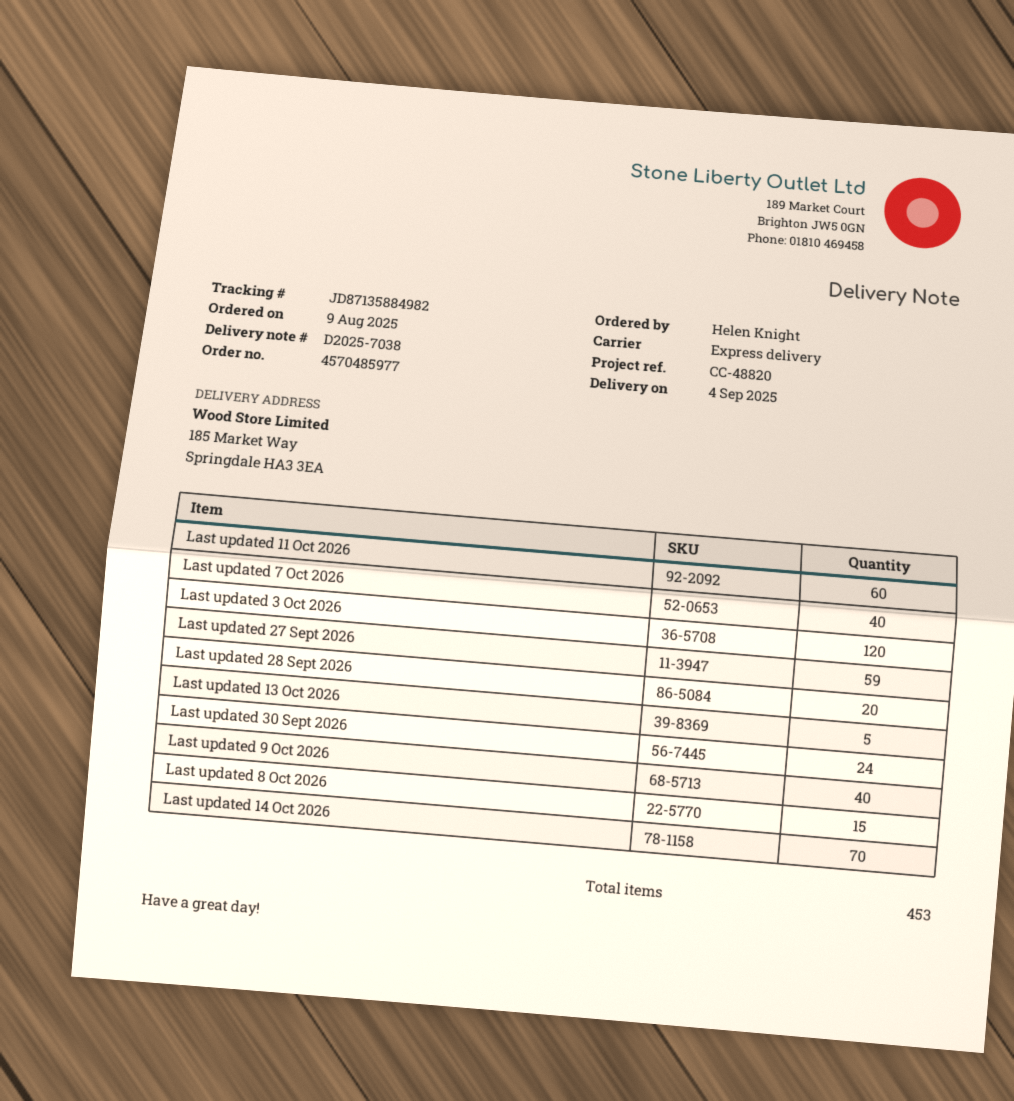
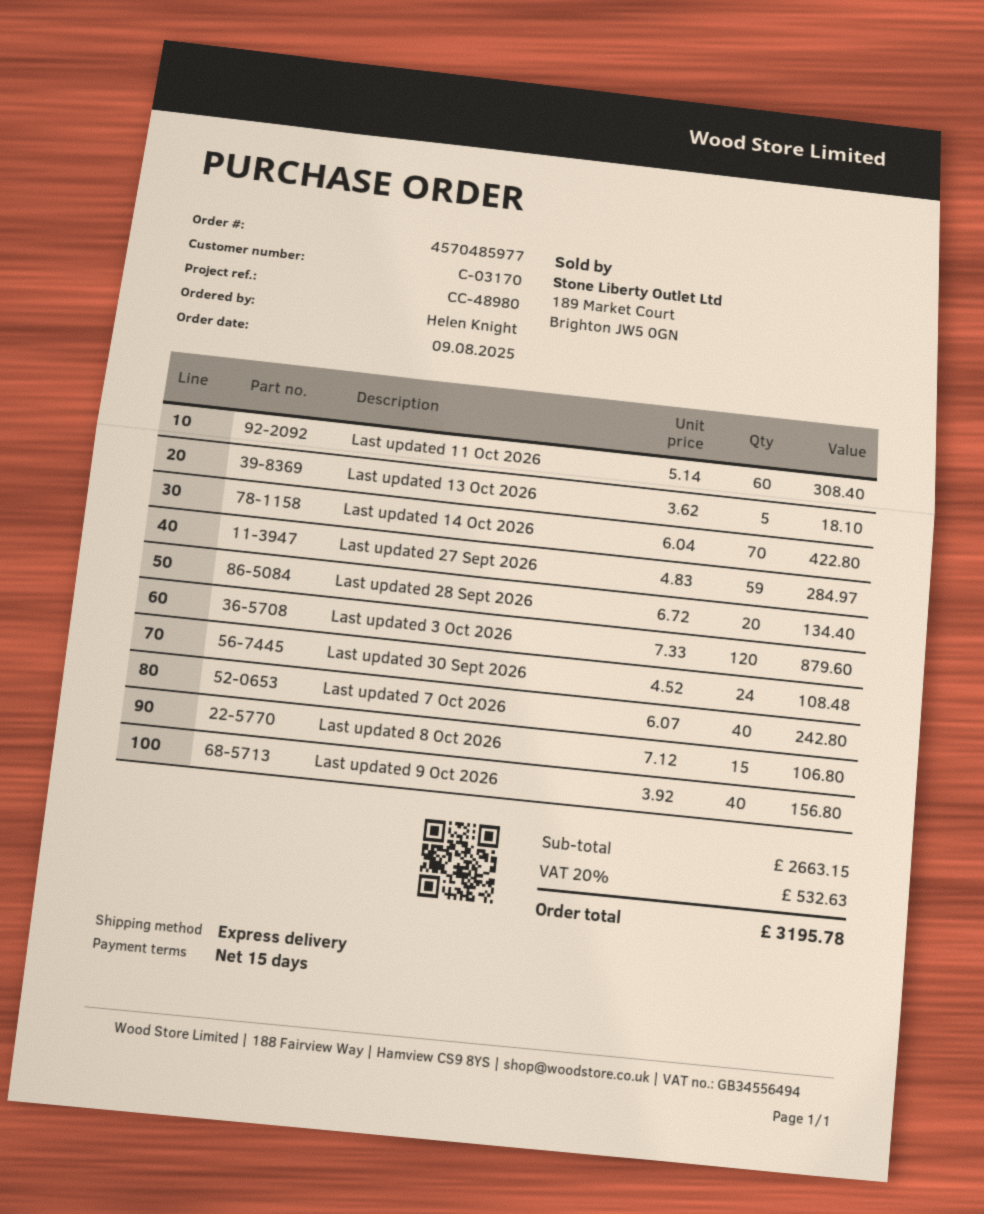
reference: CC-48820 -> CC-48980

